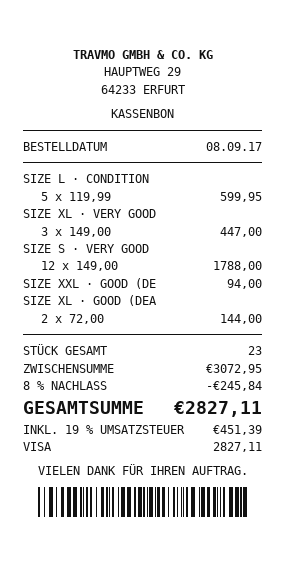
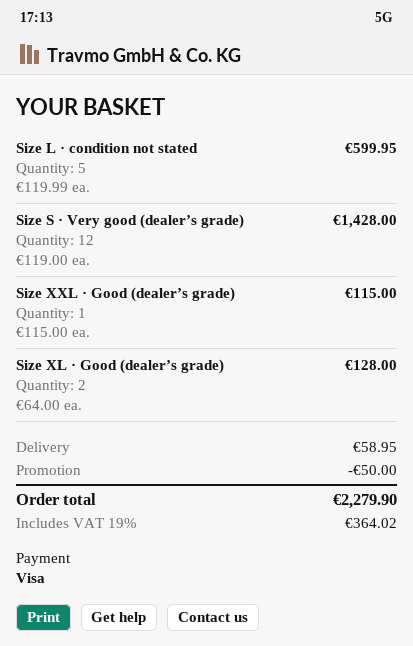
SIZE XL · VERY GOOD: 3 x 149.00 = 447.00 -> none
SIZE S · VERY GOOD: 12 x 149.00 = 1788.00 -> 12 x 119.00 = 1428.00
SIZE XXL · GOOD (DE: 1 x 94.00 = 94.00 -> 1 x 115.00 = 115.00
SIZE XL · GOOD (DEA: 2 x 72.00 = 144.00 -> 2 x 64.00 = 128.00
discount: 245.84 -> 50.00
shipping: none -> 58.95
tax: 19% = 451.39 -> 19% = 364.02
total: 2827.11 -> 2279.90

